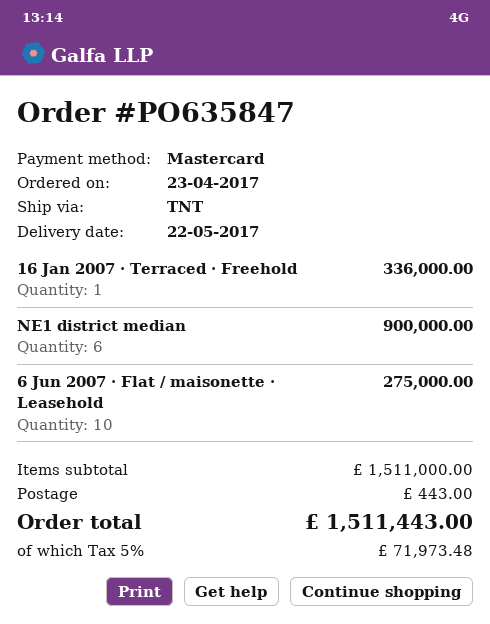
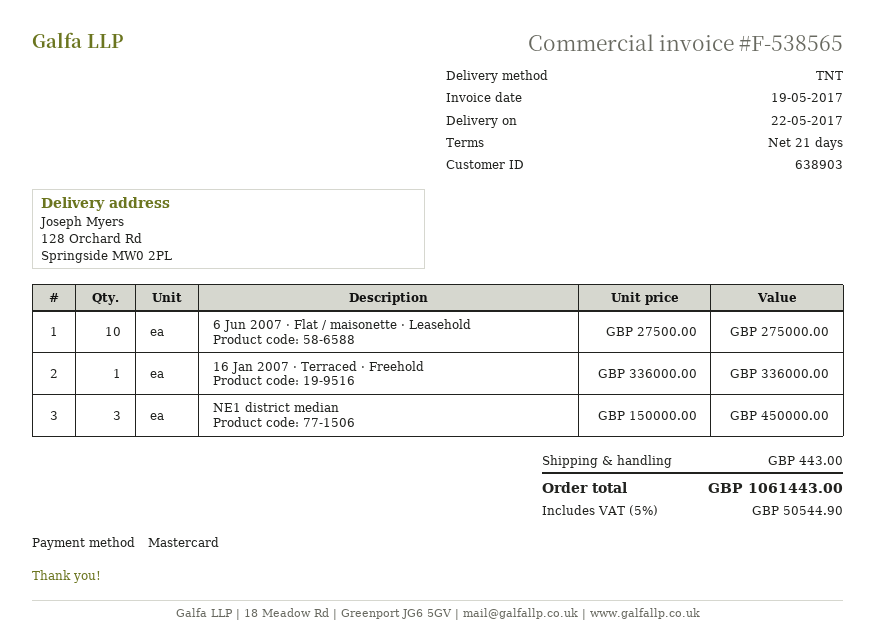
NE1 district median: 6 for 900000.00 -> 3 for 450000.00
tax: 5% = 71973.48 -> 5% = 50544.90
total: 1511443.00 -> 1061443.00

